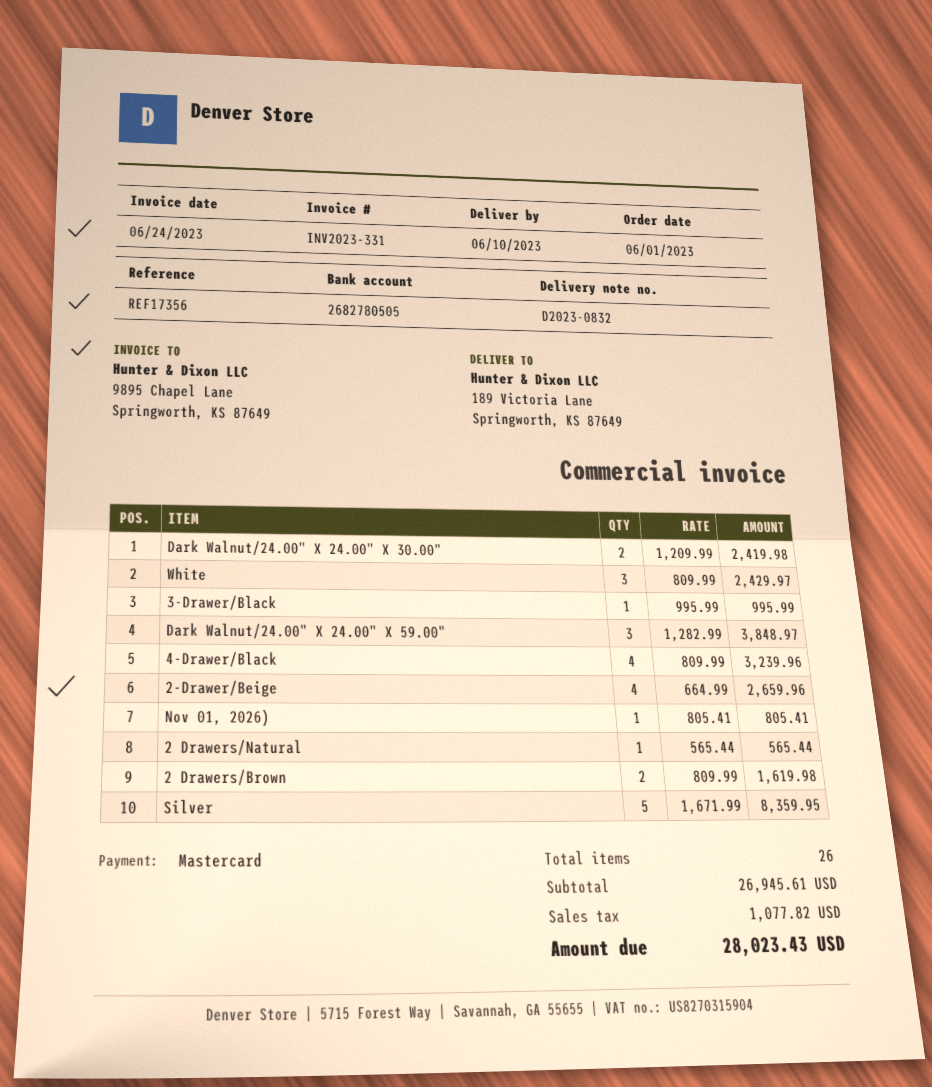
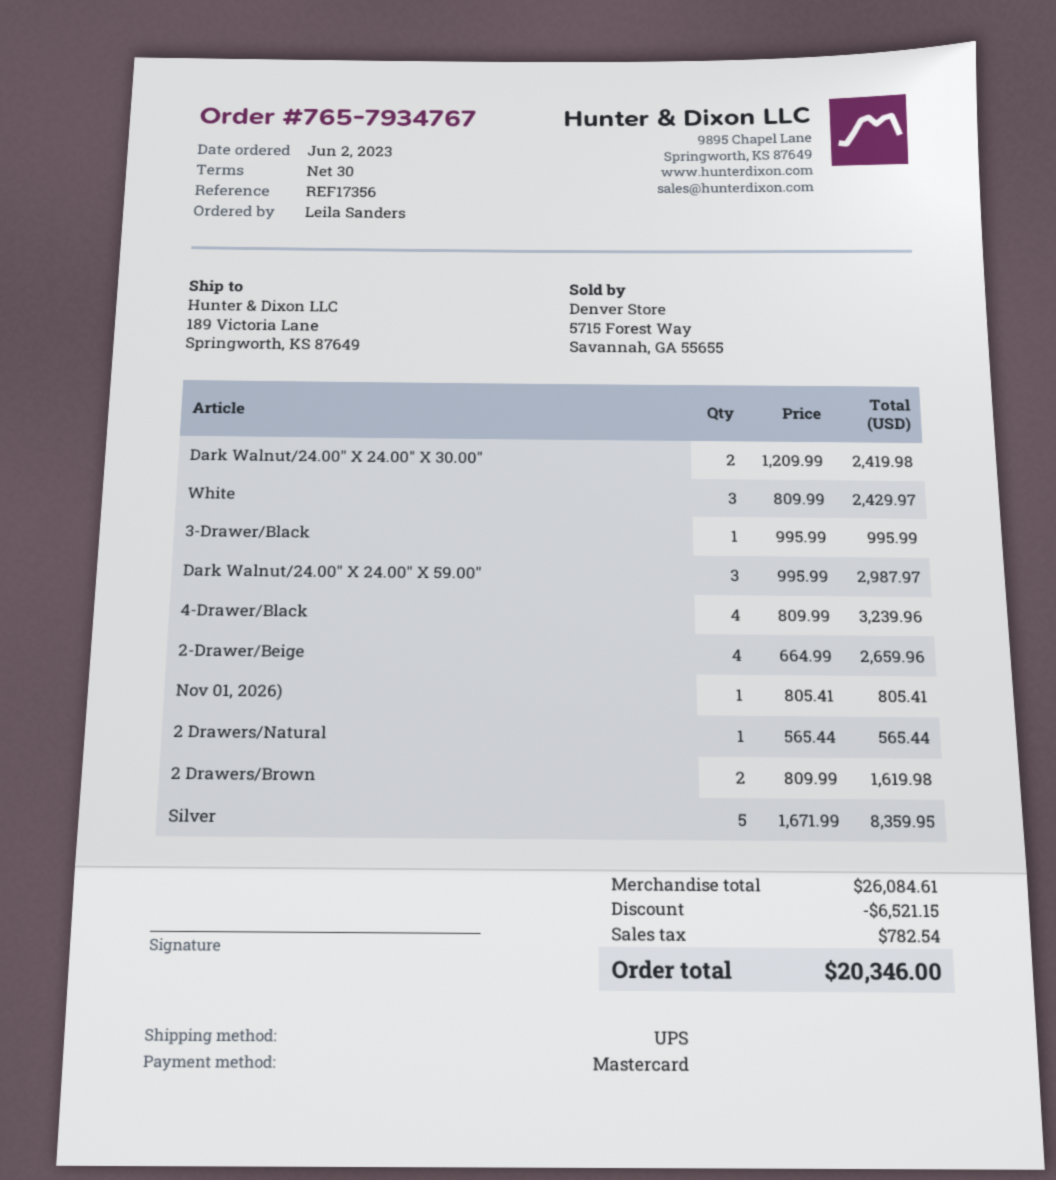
order date: 2023-06-01 -> 2023-06-02
Dark Walnut/24.00" X 24.00" X 59.00": 3 x 1282.99 = 3848.97 -> 3 x 995.99 = 2987.97
subtotal: 26945.61 -> 26084.61
discount: none -> 6521.15
tax: 1077.82 -> 782.54
total: 28023.43 -> 20346.00

